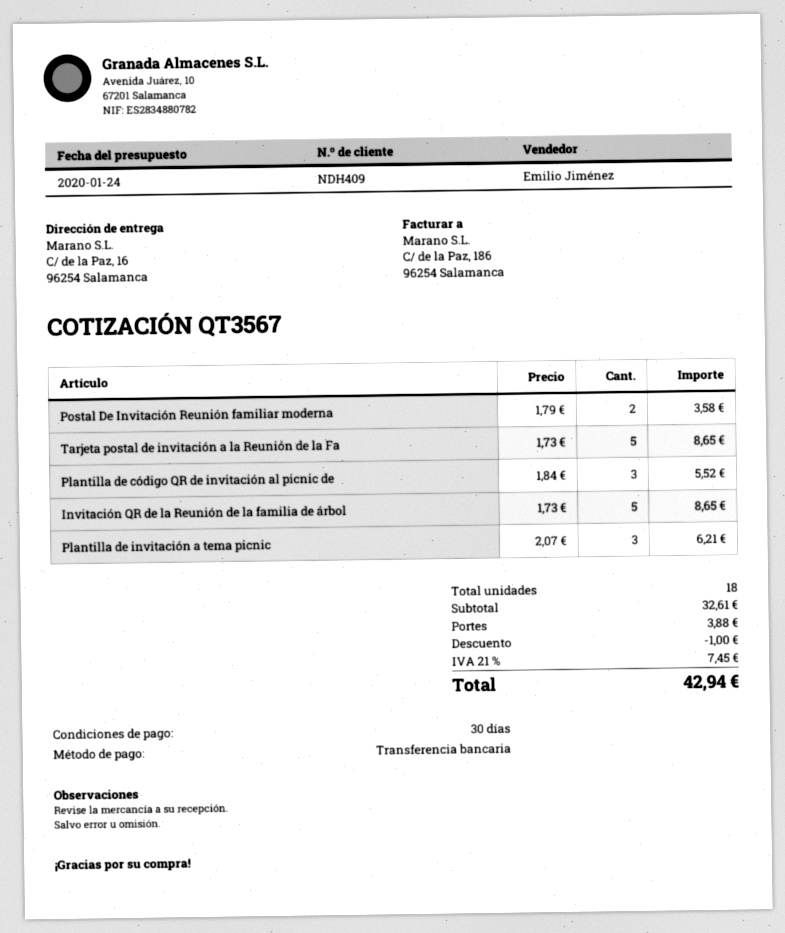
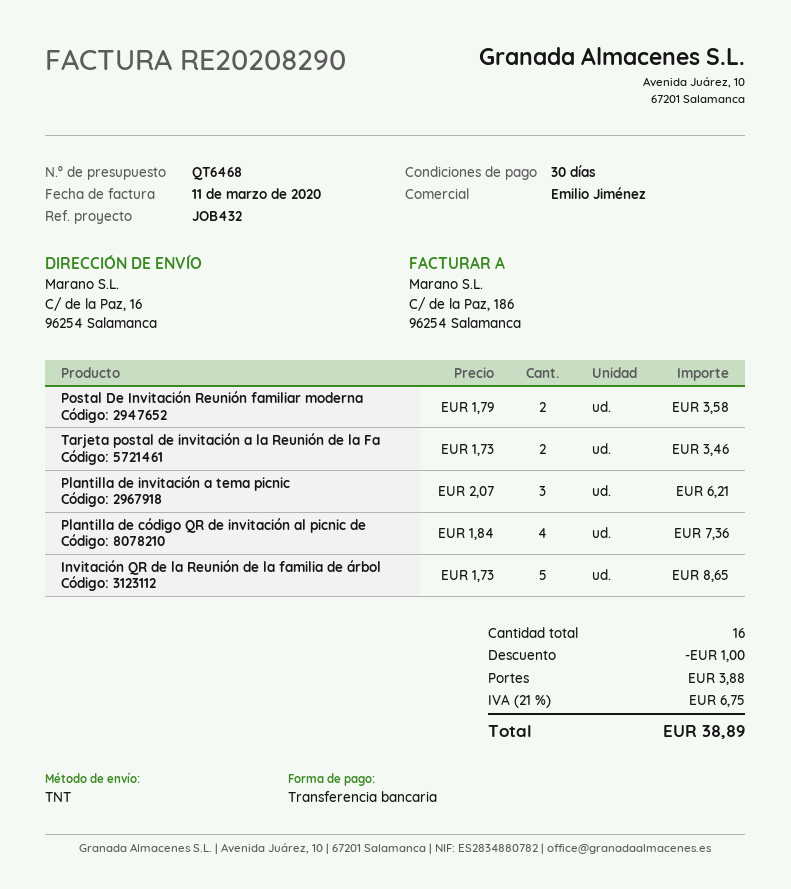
quote number: QT3567 -> QT6468
Tarjeta postal de invitación a la Reunión de la Fa: 5 x 1.73 = 8.65 -> 2 x 1.73 = 3.46
Plantilla de código QR de invitación al picnic de: 3 x 1.84 = 5.52 -> 4 x 1.84 = 7.36
total quantity: 18 -> 16
tax: 21% = 7.45 -> 21% = 6.75
total: 42.94 -> 38.89

